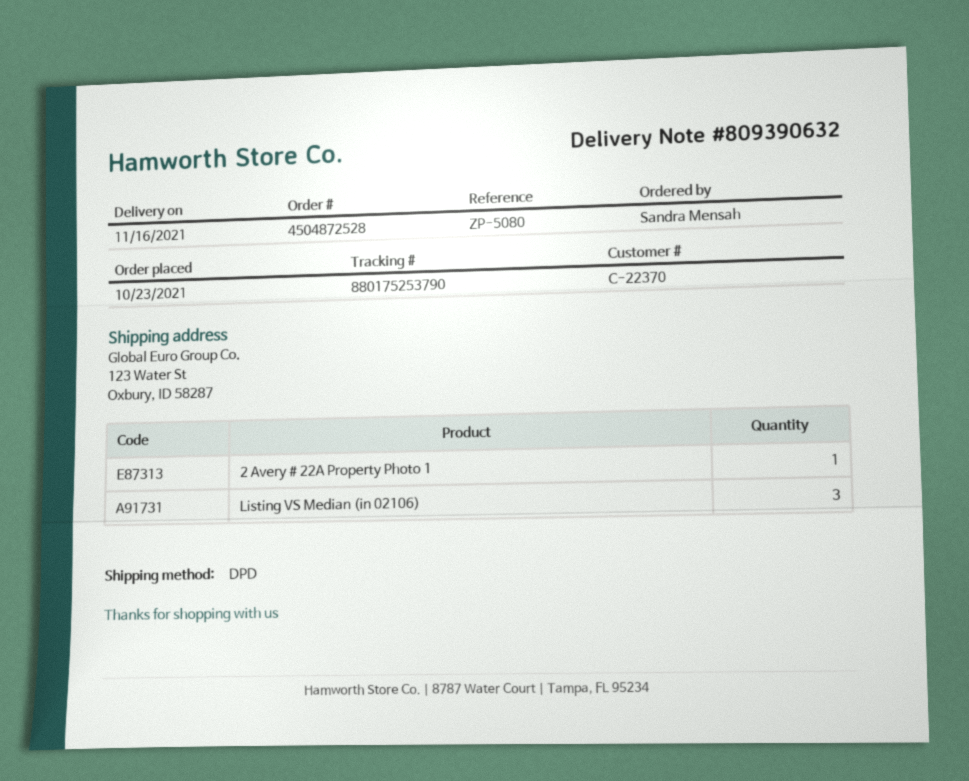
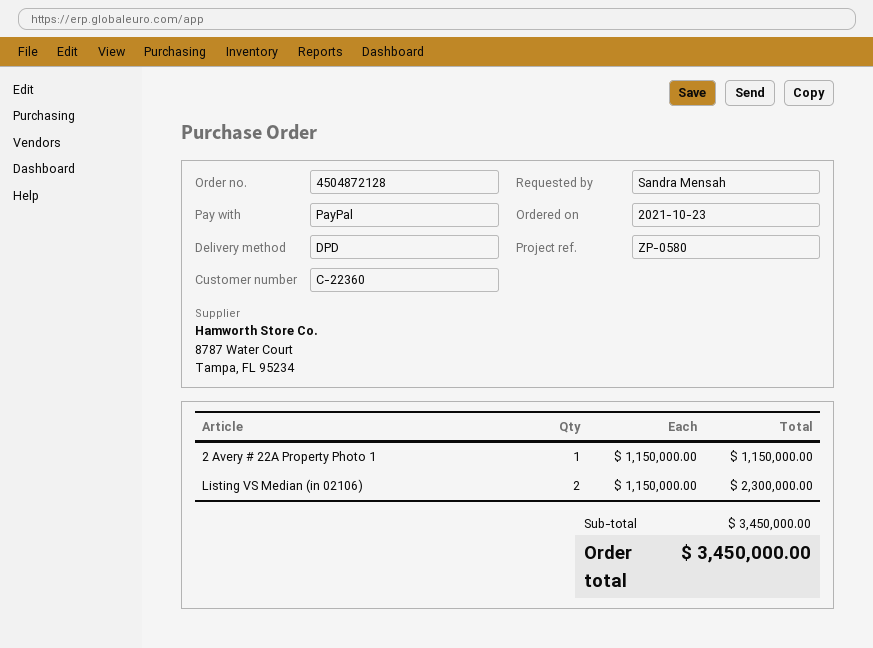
order number: 4504872528 -> 4504872128
customer number: C-22370 -> C-22360
reference: ZP-5080 -> ZP-0580
Listing VS Median (in 02106): 3 -> 2

